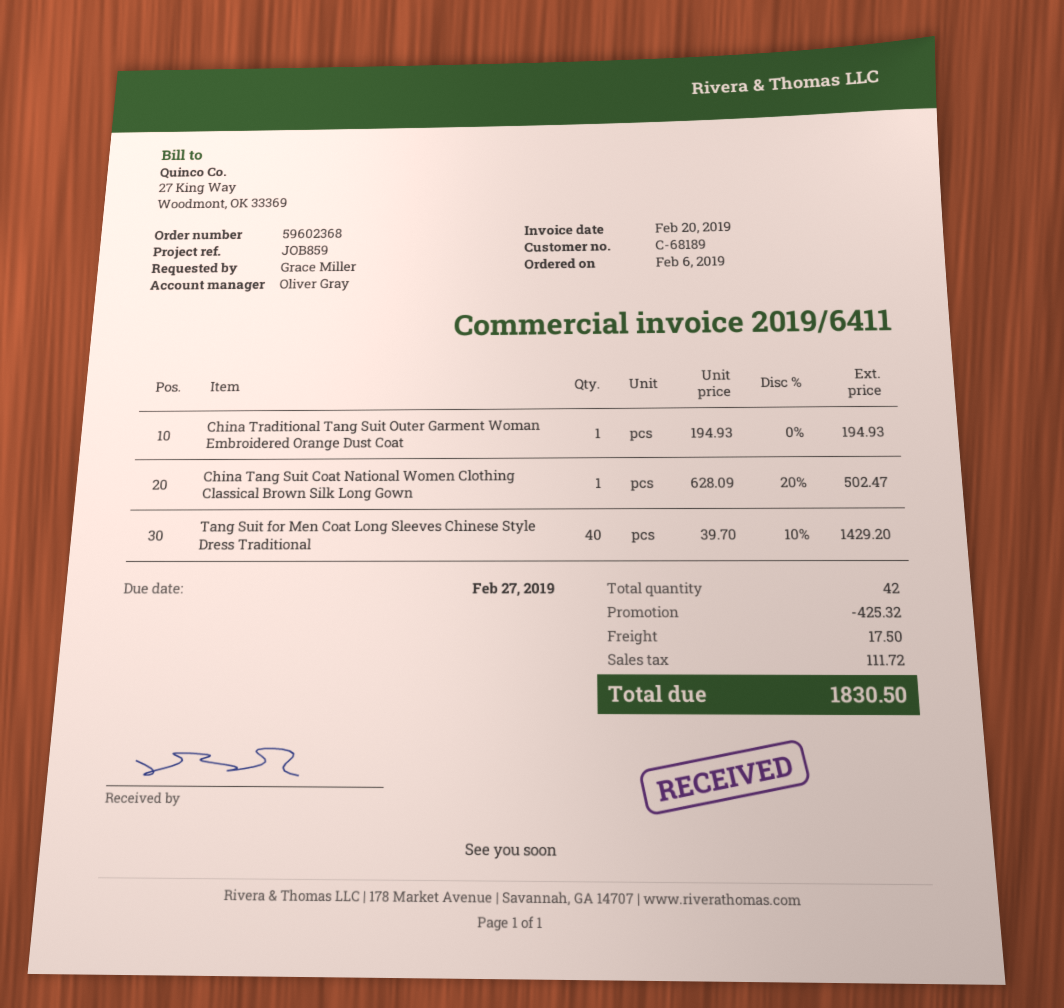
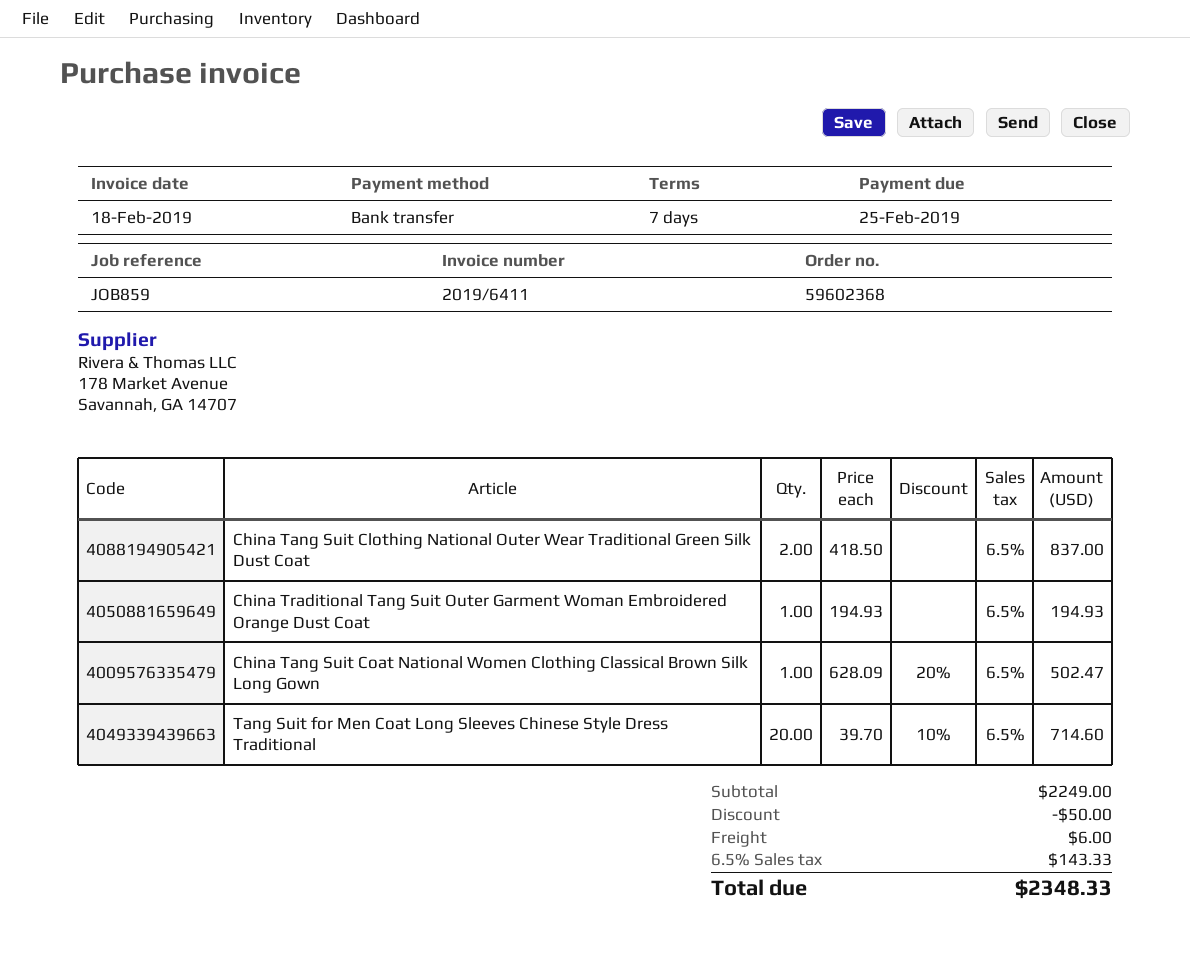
invoice date: 2019-02-20 -> 2019-02-18
due date: 2019-02-27 -> 2019-02-25
Tang Suit for Men Coat Long Sleeves Chinese Style Dress Traditional: 40 x 39.70 - 10% = 1429.20 -> 20 x 39.70 - 10% = 714.60
China Tang Suit Clothing National Outer Wear Traditional Green Silk Dust Coat: none -> 2 x 418.50 = 837.00
discount: 425.32 -> 50.00
shipping: 17.50 -> 6.00
tax: 111.72 -> 143.33
total: 1830.50 -> 2348.33

